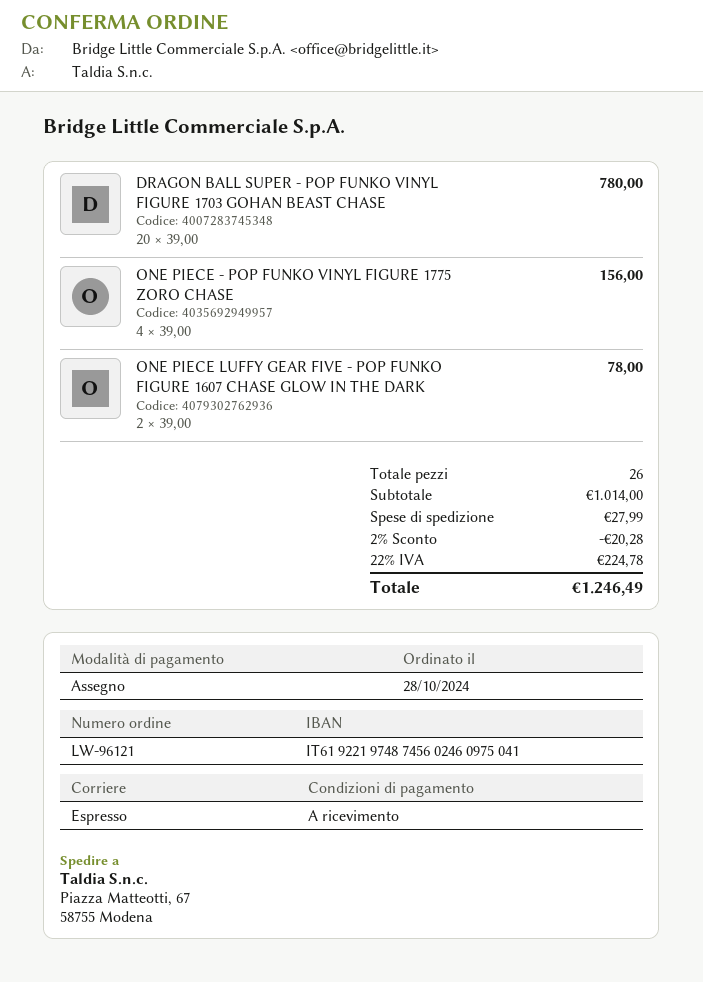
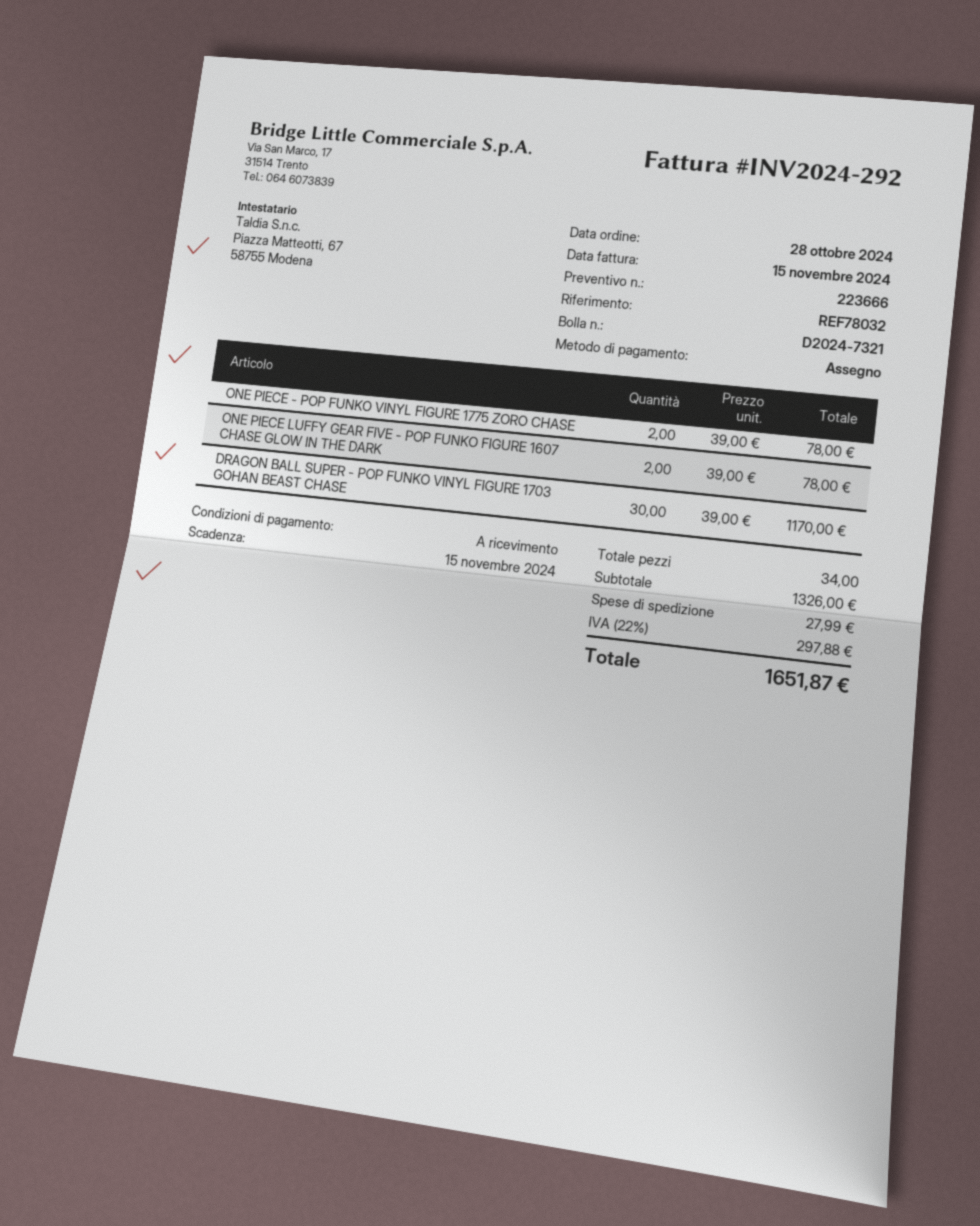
DRAGON BALL SUPER - POP FUNKO VINYL FIGURE 1703 GOHAN BEAST CHASE: 20 x 39.00 = 780.00 -> 30 x 39.00 = 1170.00
ONE PIECE - POP FUNKO VINYL FIGURE 1775 ZORO CHASE: 4 x 39.00 = 156.00 -> 2 x 39.00 = 78.00
total quantity: 26 -> 34
subtotal: 1014.00 -> 1326.00
discount: 2% = 20.28 -> none
tax: 22% = 224.78 -> 22% = 297.88
total: 1246.49 -> 1651.87

